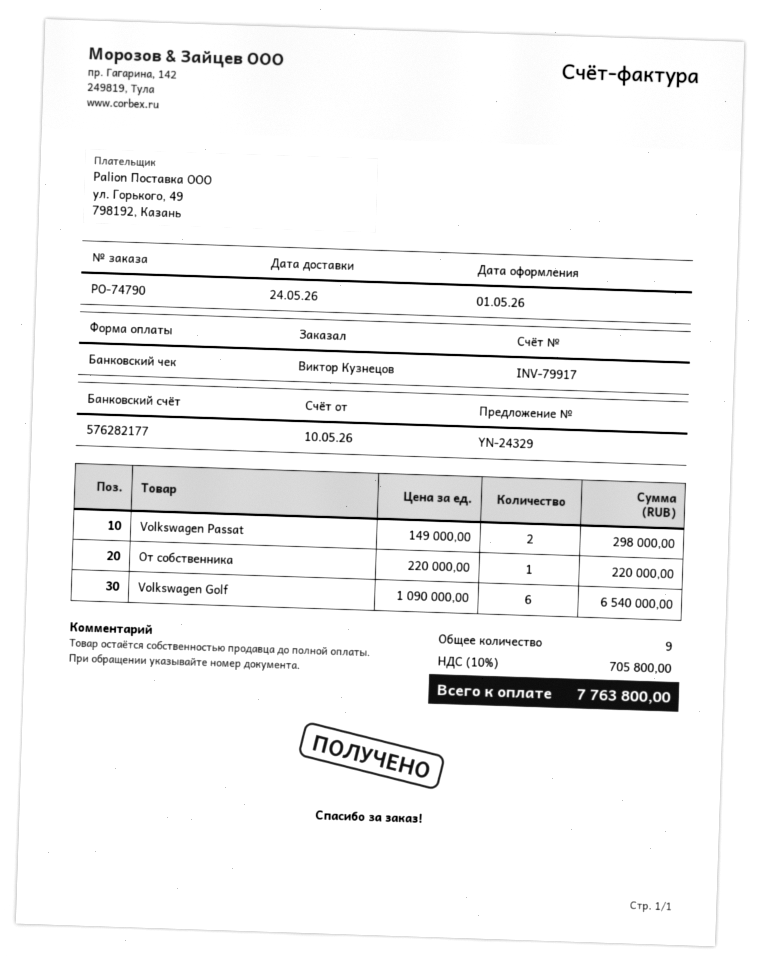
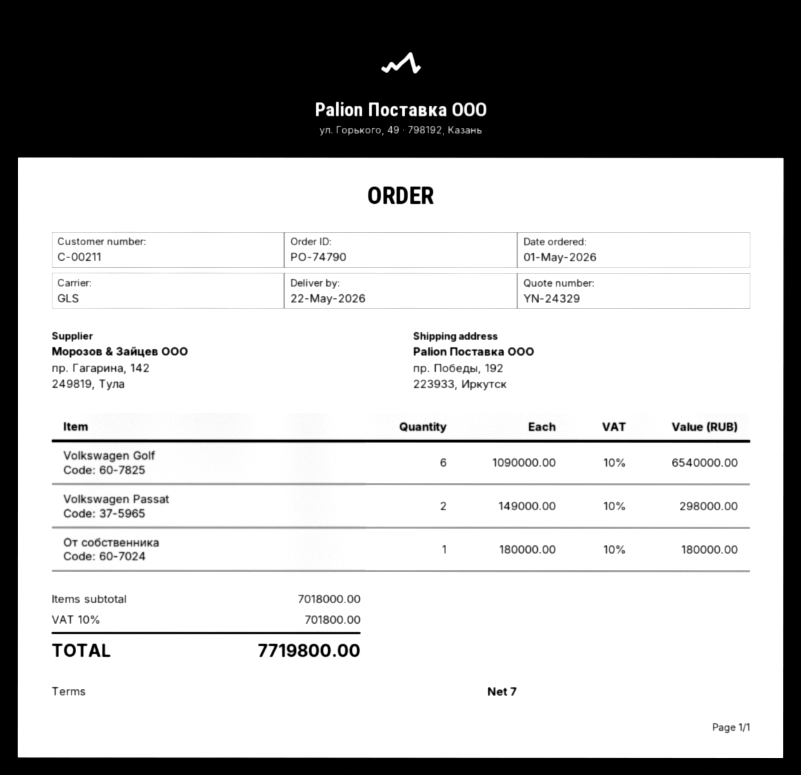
delivery date: 2026-05-24 -> 2026-05-22
От собственника: 1 x 220000.00 = 220000.00 -> 1 x 180000.00 = 180000.00
tax: 10% = 705800.00 -> 10% = 701800.00
total: 7763800.00 -> 7719800.00

